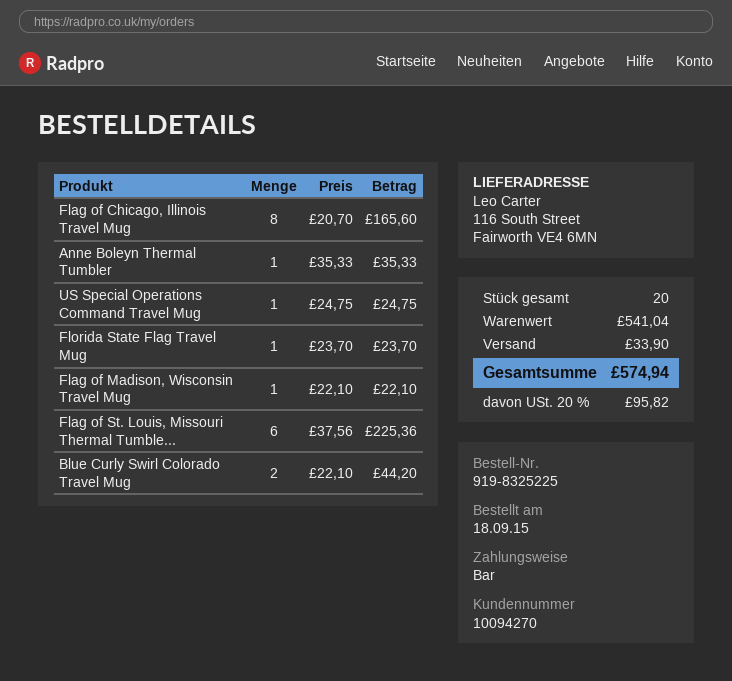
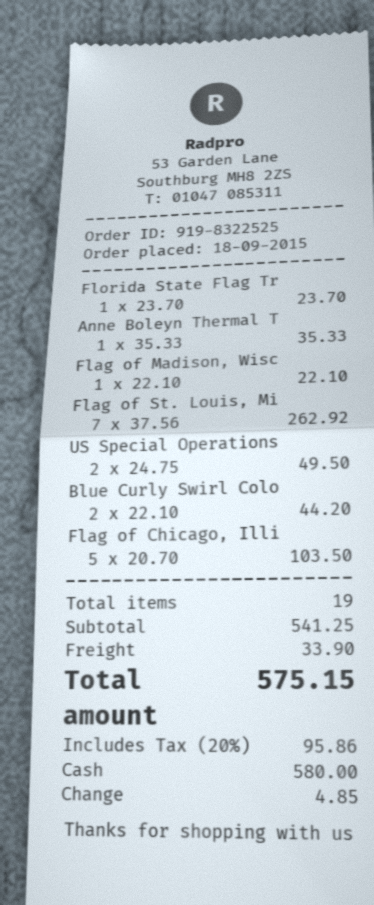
order number: 919-8325225 -> 919-8322525
Flag of Chicago, Illinois Travel Mug: 8 x 20.70 = 165.60 -> 5 x 20.70 = 103.50
US Special Operations Command Travel Mug: 1 x 24.75 = 24.75 -> 2 x 24.75 = 49.50
Flag of St. Louis, Missouri Thermal Tumble...: 6 x 37.56 = 225.36 -> 7 x 37.56 = 262.92
total quantity: 20 -> 19
subtotal: 541.04 -> 541.25
tax: 20% = 95.82 -> 20% = 95.86
total: 574.94 -> 575.15

